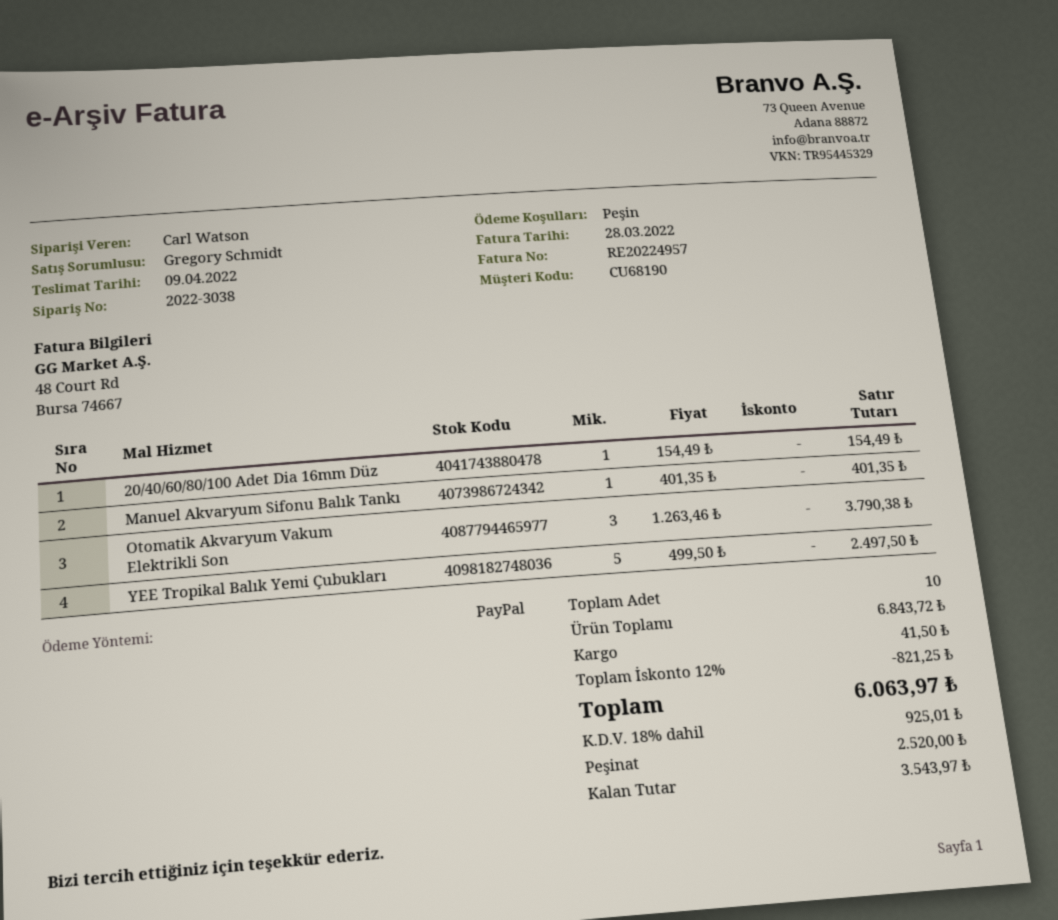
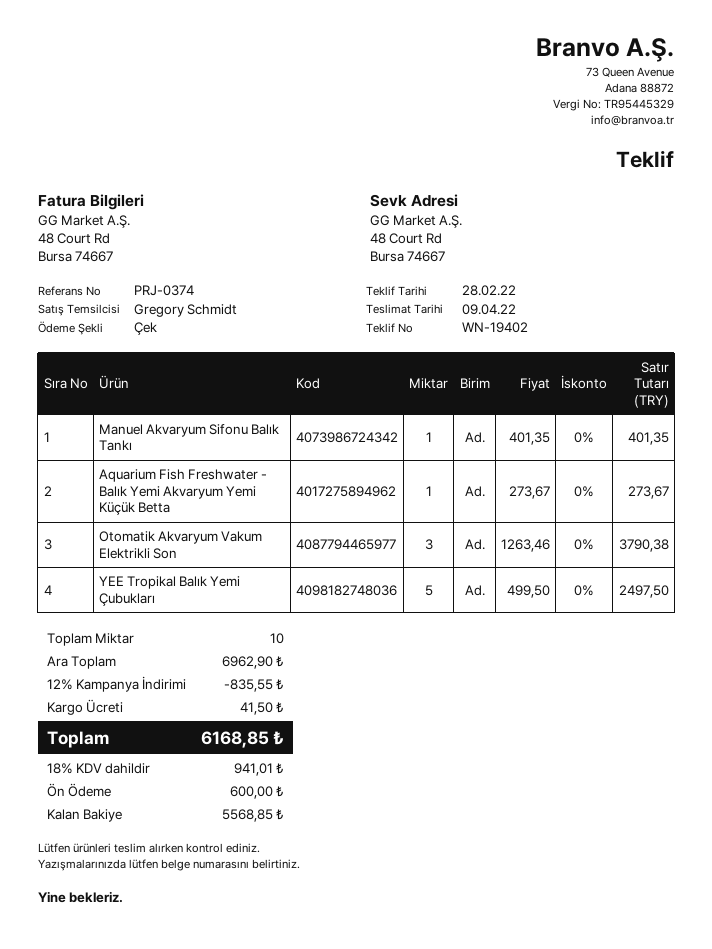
payment method: PayPal -> cheque
20/40/60/80/100 Adet Dia 16mm Düz: 1 x 154.49 = 154.49 -> none
Aquarium Fish Freshwater - Balık Yemi Akvaryum Yemi Küçük Betta: none -> 1 x 273.67 = 273.67
subtotal: 6843.72 -> 6962.90
discount: 12% = 821.25 -> 12% = 835.55
tax: 18% = 925.01 -> 18% = 941.01
total: 6063.97 -> 6168.85
deposit: 2520.00 -> 600.00
balance: 3543.97 -> 5568.85

